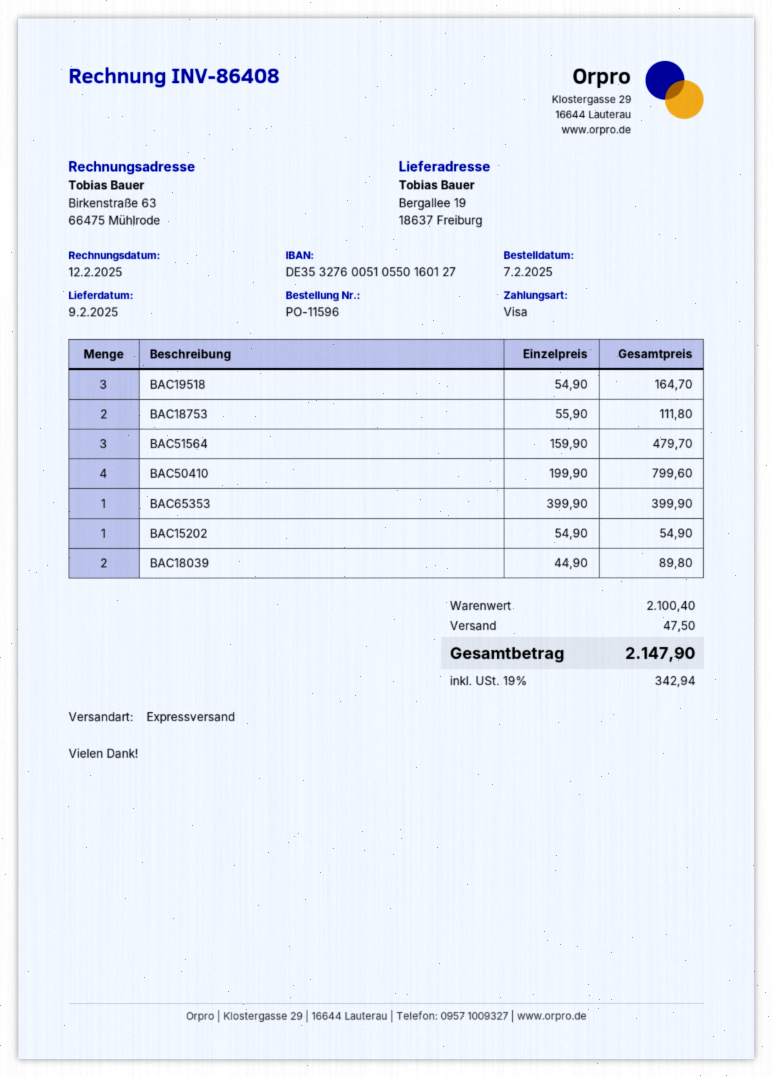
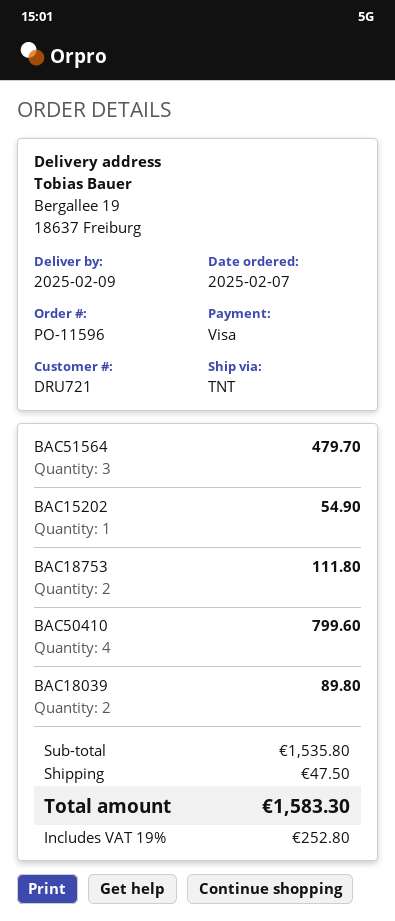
shipping method: express -> TNT
BAC19518: 3 for 164.70 -> none
BAC65353: 1 for 399.90 -> none
subtotal: 2100.40 -> 1535.80
tax: 19% = 342.94 -> 19% = 252.80
total: 2147.90 -> 1583.30

